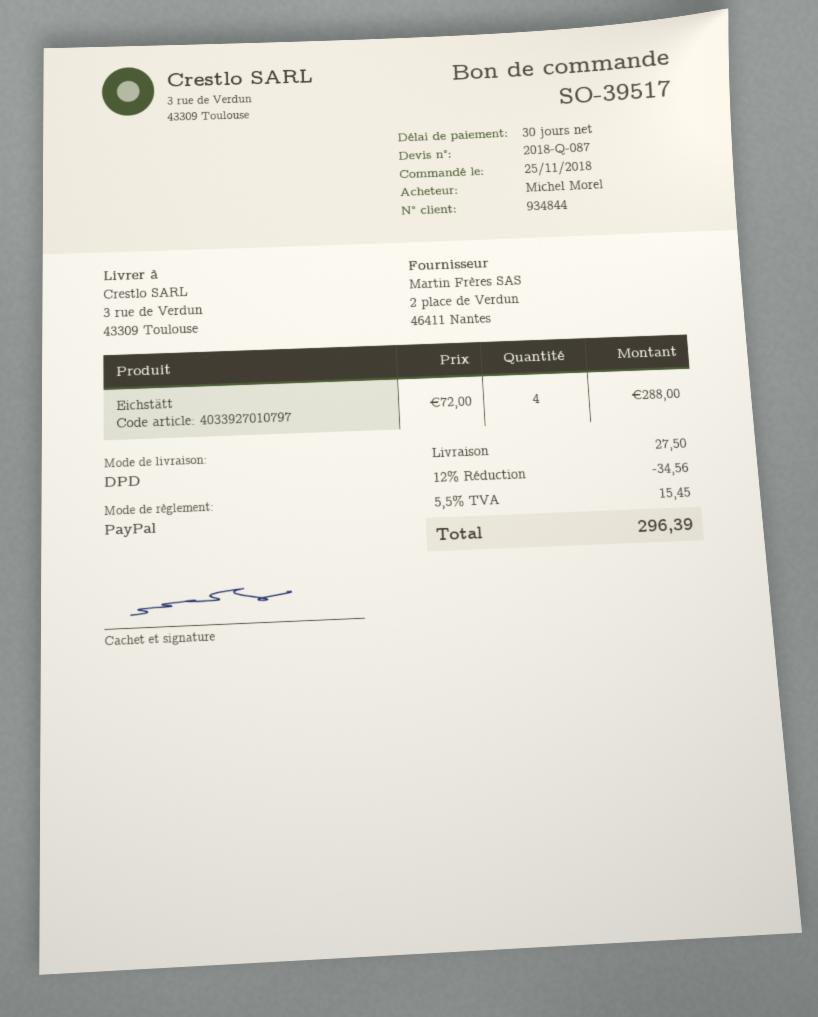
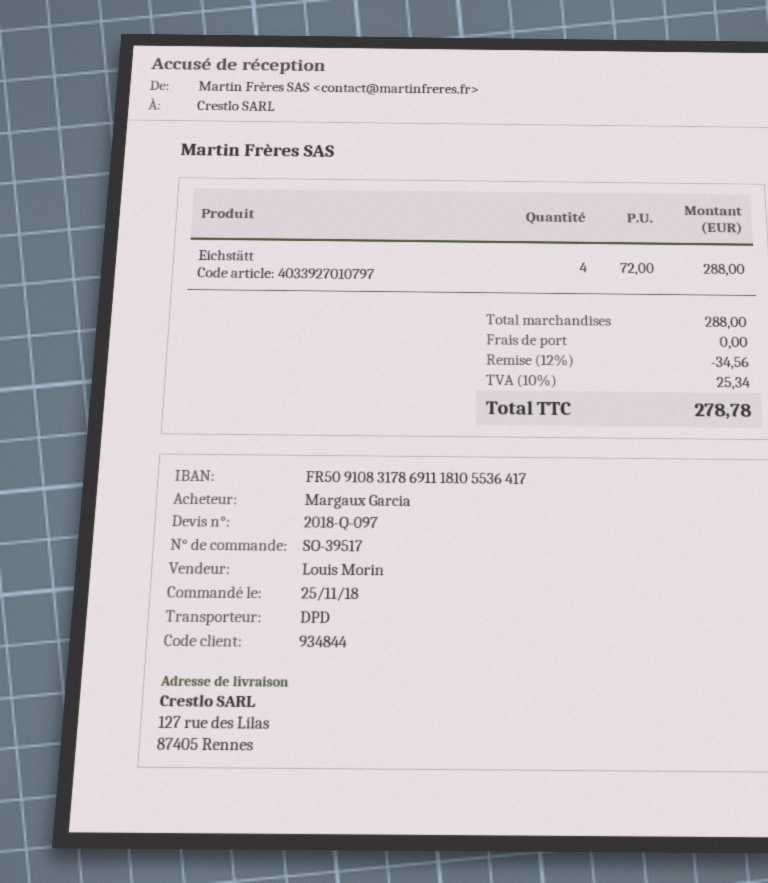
quote number: 2018-Q-087 -> 2018-Q-097
ordered by: Michel Morel -> Margaux Garcia
ship to: 3 rue de Verdun, 43309 Toulouse -> 127 rue des Lilas, 87405 Rennes
shipping: 27.50 -> 0.00
tax: 5.5% = 15.45 -> 10% = 25.34
total: 296.39 -> 278.78

